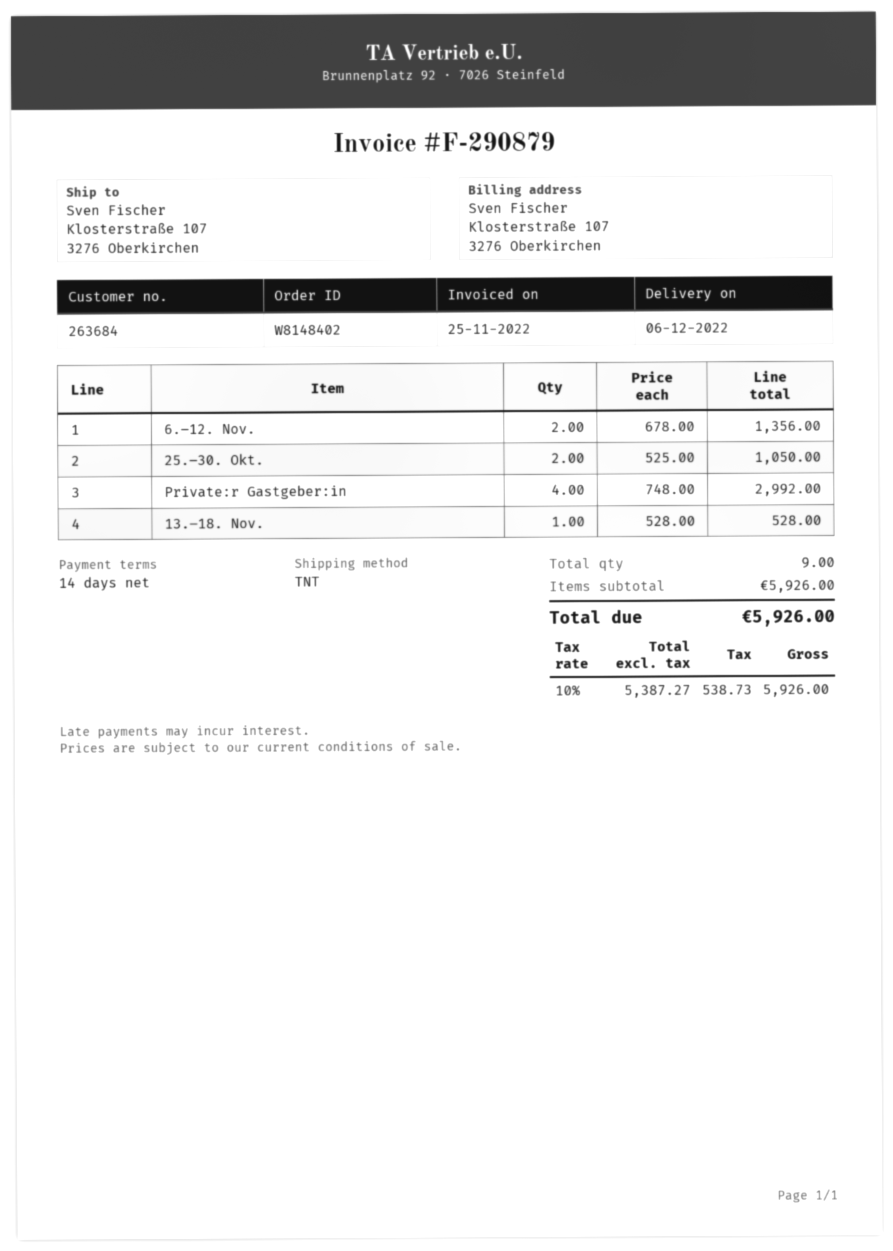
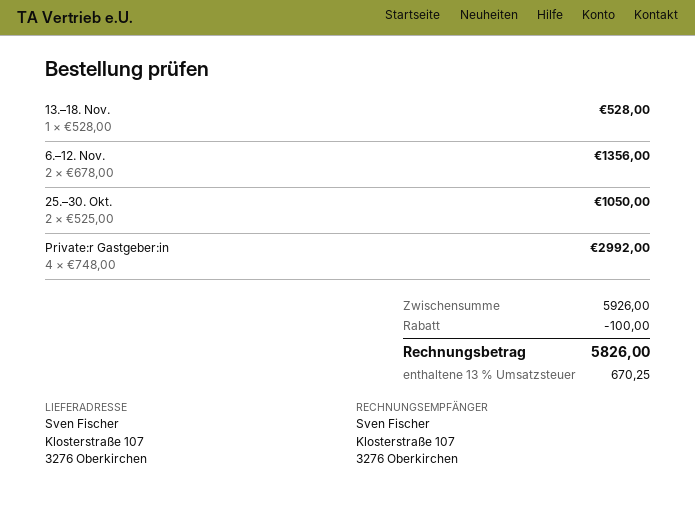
discount: none -> 100.00
tax: 10% = 538.73 -> 13% = 670.25
total: 5926.00 -> 5826.00

